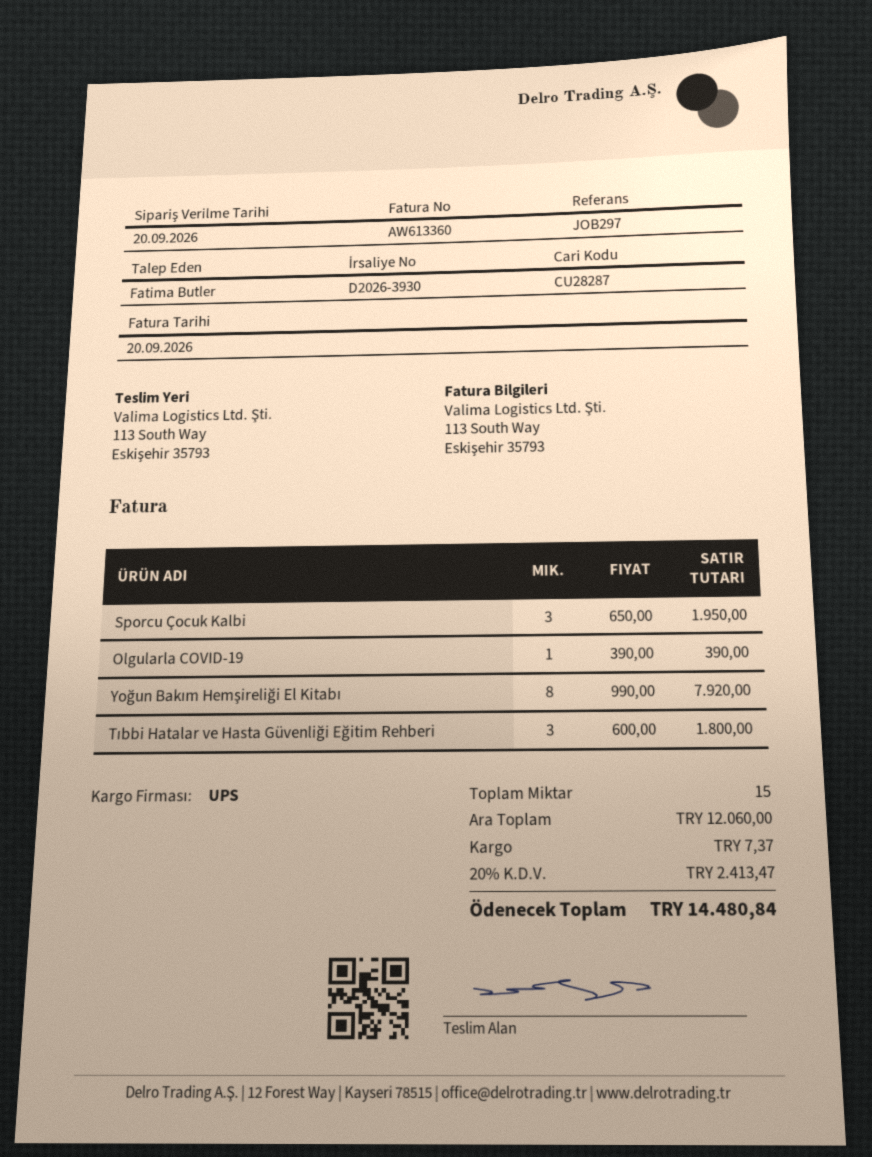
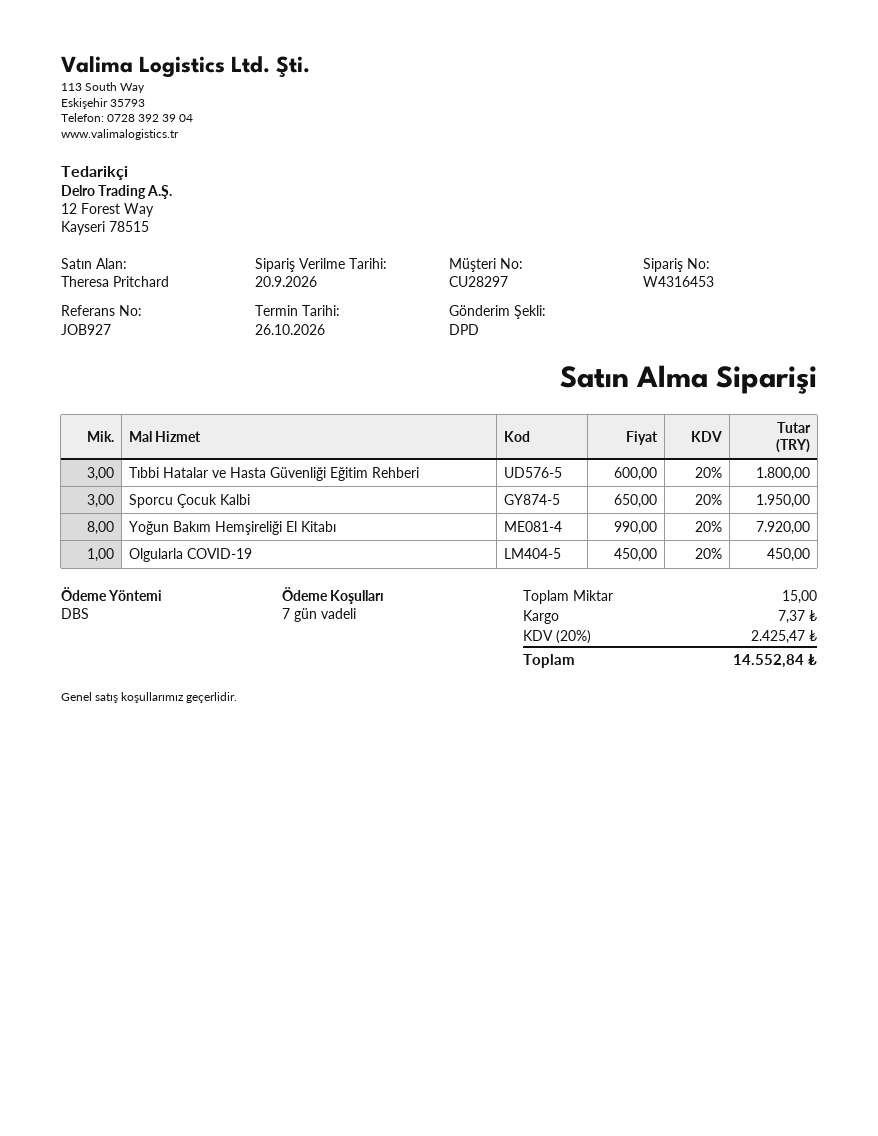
customer number: CU28287 -> CU28297
reference: JOB297 -> JOB927
ordered by: Fatima Butler -> Theresa Pritchard
shipping method: UPS -> DPD
Olgularla COVID-19: 1 x 390.00 = 390.00 -> 1 x 450.00 = 450.00
tax: 20% = 2413.47 -> 20% = 2425.47
total: 14480.84 -> 14552.84

